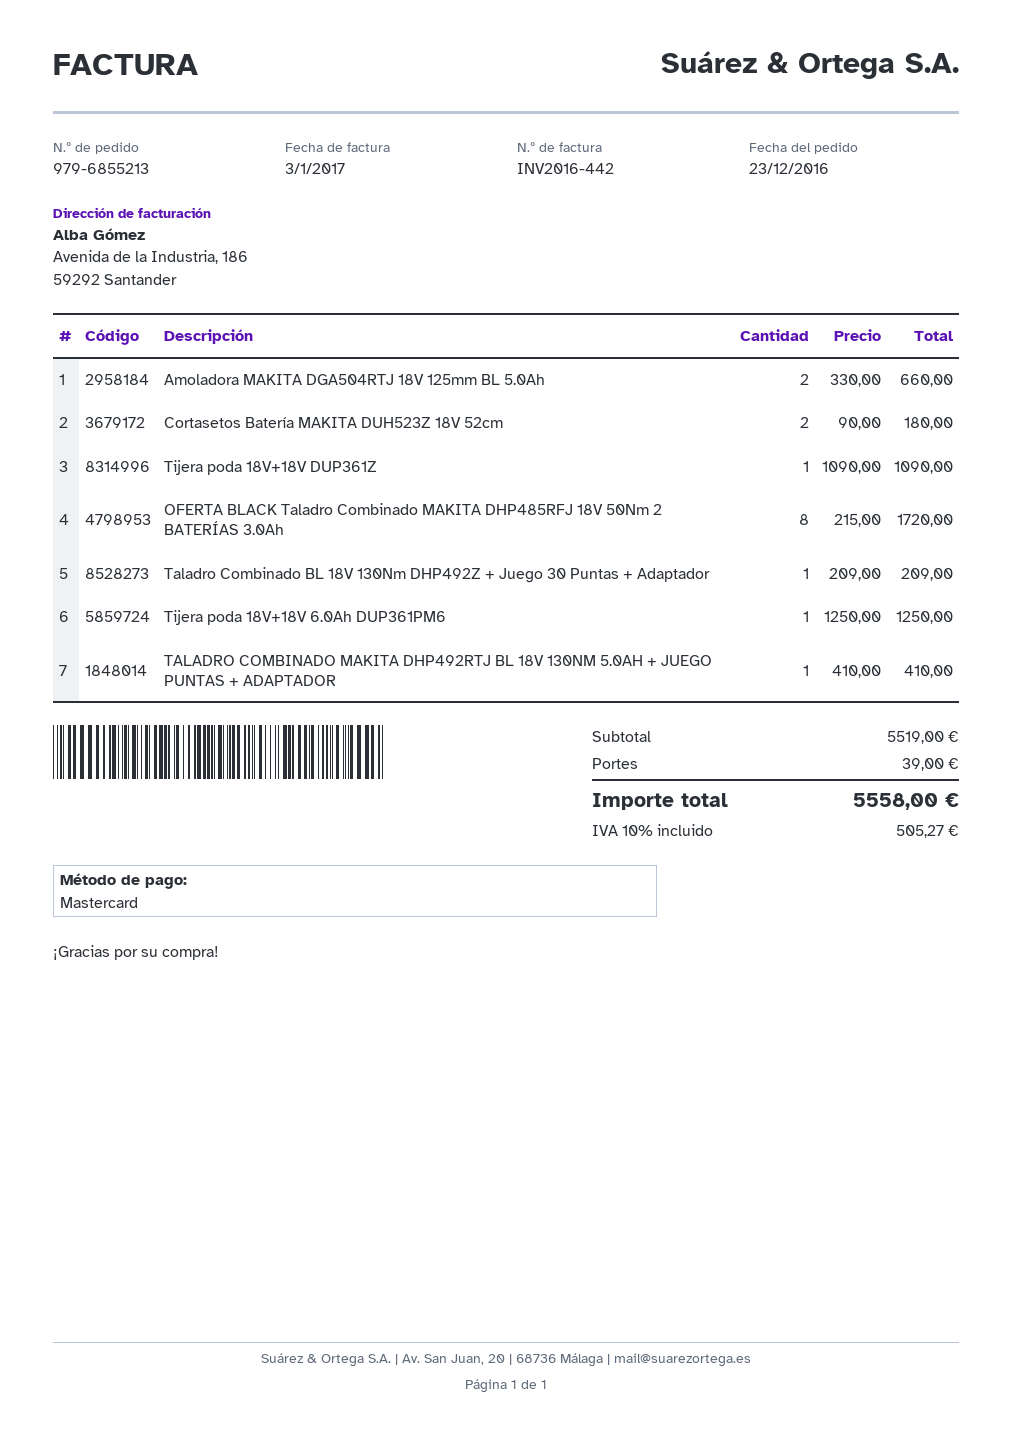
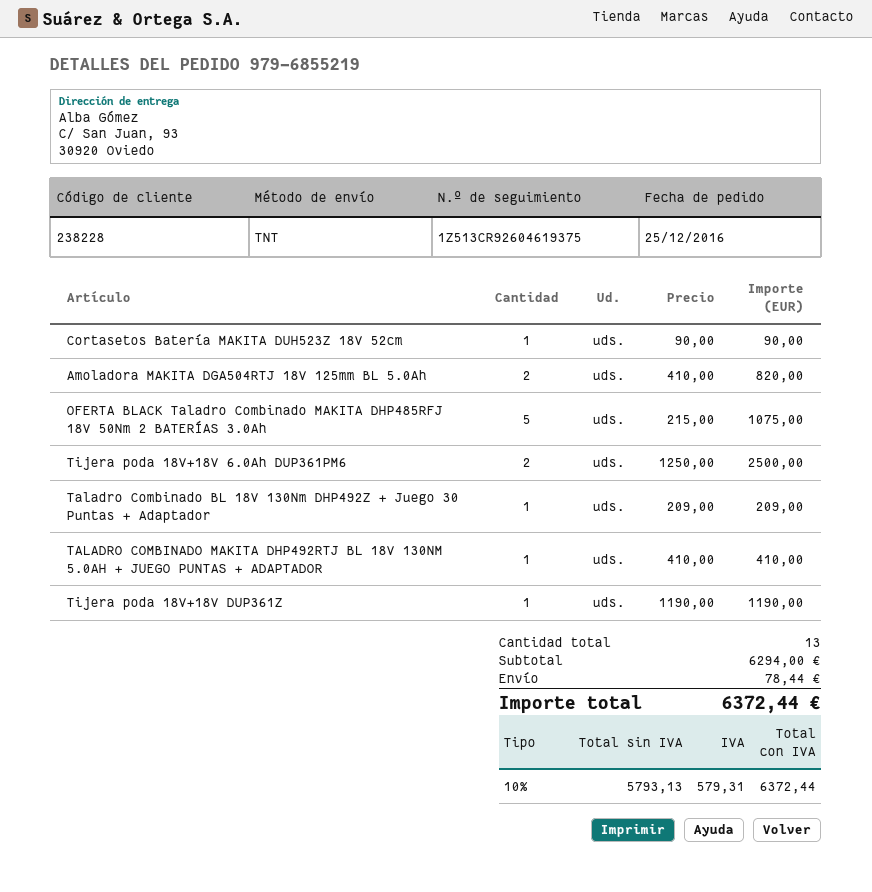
order number: 979-6855213 -> 979-6855219
order date: 2016-12-23 -> 2016-12-25
Amoladora MAKITA DGA504RTJ 18V 125mm BL 5.0Ah: 2 x 330.00 = 660.00 -> 2 x 410.00 = 820.00
Cortasetos Batería MAKITA DUH523Z 18V 52cm: 2 x 90.00 = 180.00 -> 1 x 90.00 = 90.00
Tijera poda 18V+18V DUP361Z: 1 x 1090.00 = 1090.00 -> 1 x 1190.00 = 1190.00
OFERTA BLACK Taladro Combinado MAKITA DHP485RFJ 18V 50Nm 2 BATERÍAS 3.0Ah: 8 x 215.00 = 1720.00 -> 5 x 215.00 = 1075.00
Tijera poda 18V+18V 6.0Ah DUP361PM6: 1 x 1250.00 = 1250.00 -> 2 x 1250.00 = 2500.00
subtotal: 5519.00 -> 6294.00
shipping: 39.00 -> 78.44
tax: 10% = 505.27 -> 10% = 579.31
total: 5558.00 -> 6372.44

